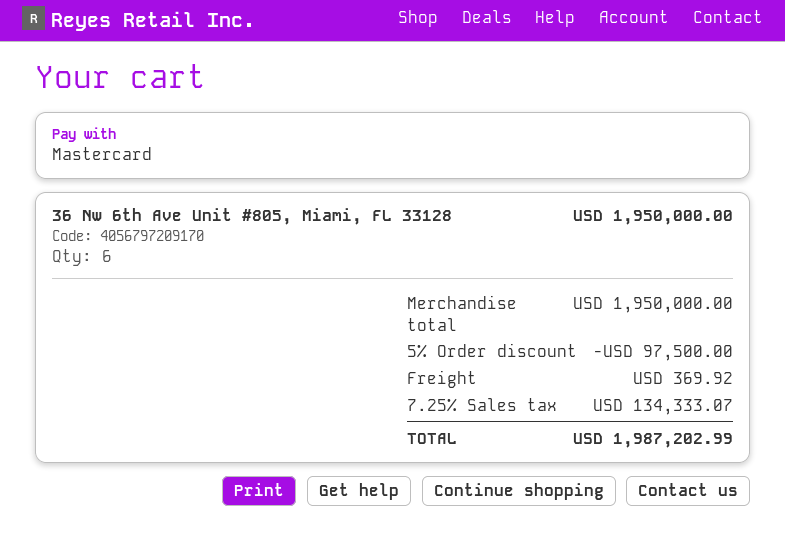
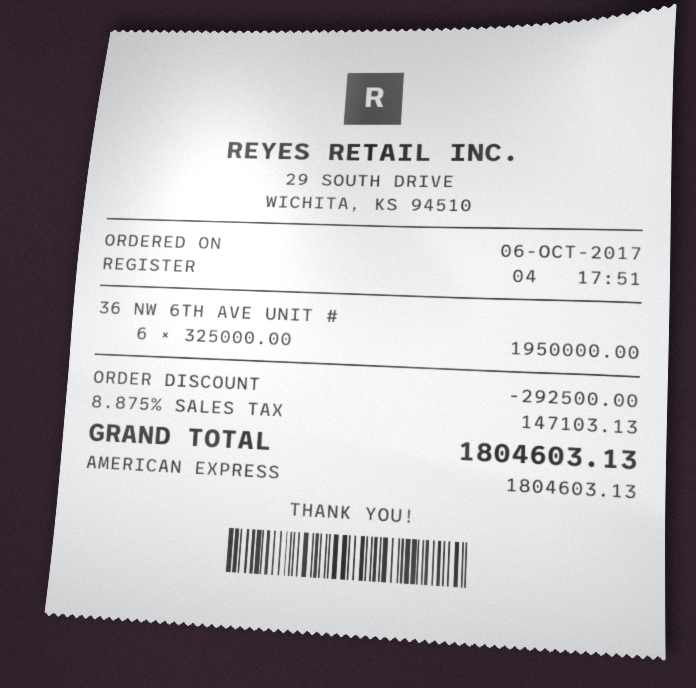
payment method: Mastercard -> American Express
discount: 97500.00 -> 292500.00
shipping: 369.92 -> none
tax: 7.25% = 134333.07 -> 8.875% = 147103.13
total: 1987202.99 -> 1804603.13

